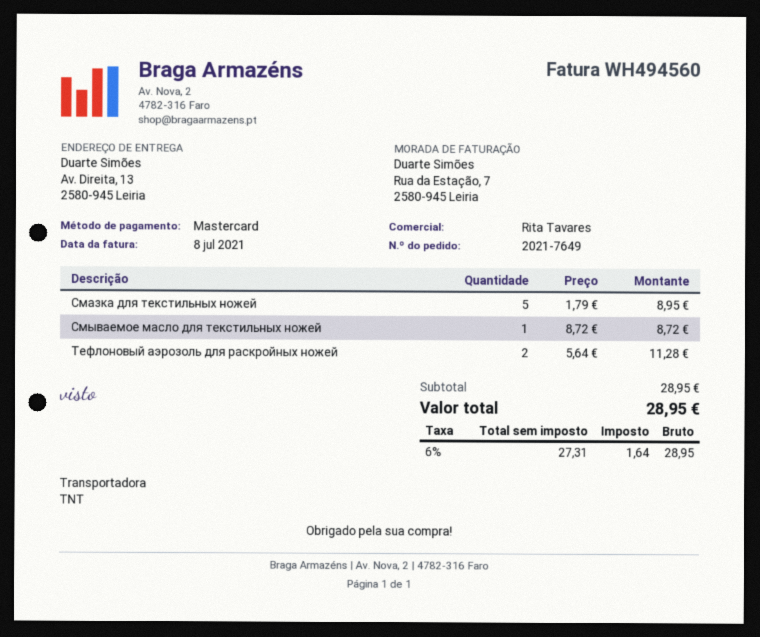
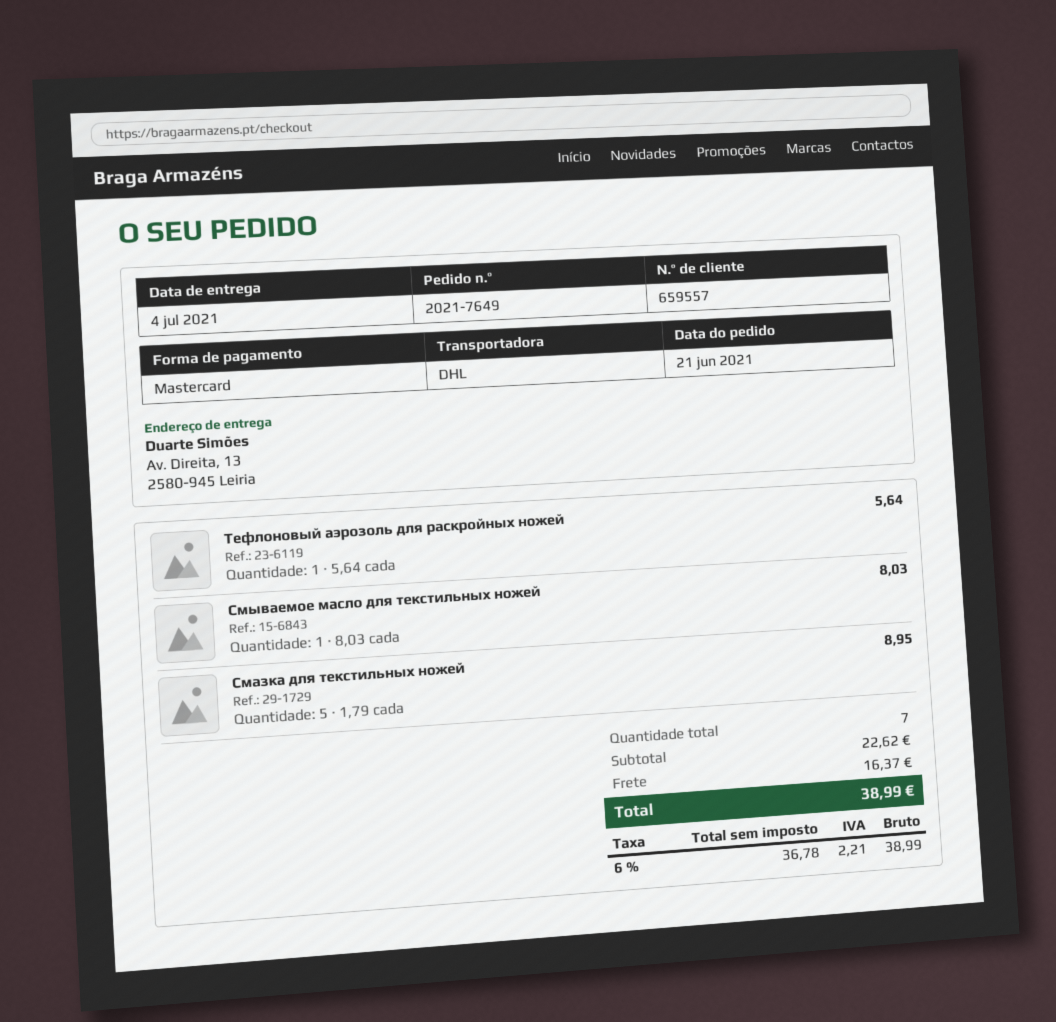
shipping method: TNT -> DHL
Cмываемое масло для текстильных ножей: 1 x 8.72 = 8.72 -> 1 x 8.03 = 8.03
Tефлоновый аэрозоль для раскройных ножей: 2 x 5.64 = 11.28 -> 1 x 5.64 = 5.64
subtotal: 28.95 -> 22.62
shipping: none -> 16.37
net: 27.31 -> 36.78
tax: 6% = 1.64 -> 6% = 2.21
total: 28.95 -> 38.99

